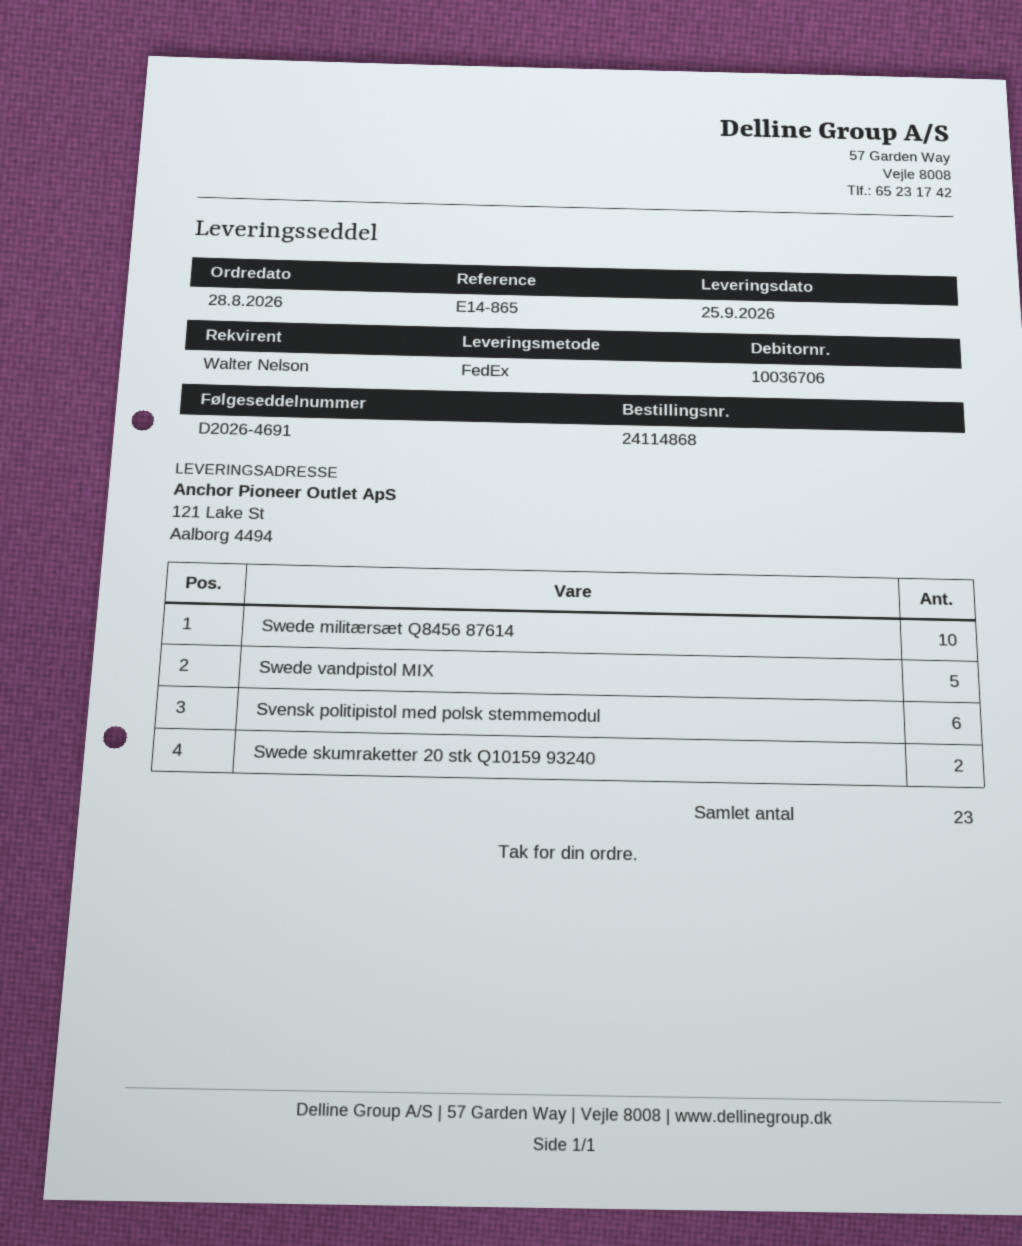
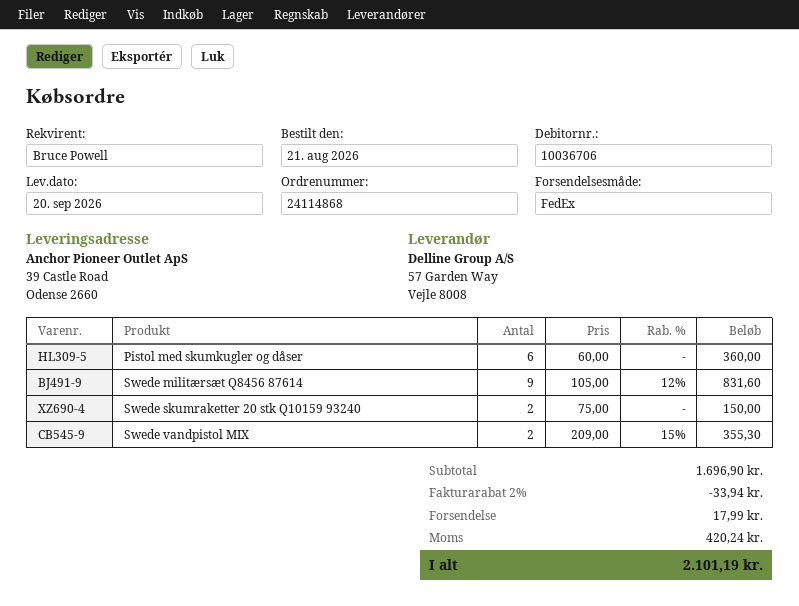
order date: 2026-08-28 -> 2026-08-21
delivery date: 2026-09-25 -> 2026-09-20
ordered by: Walter Nelson -> Bruce Powell
ship to: 121 Lake St, Aalborg 4494 -> 39 Castle Road, Odense 2660
Swede militærsæt Q8456 87614: 10 -> 9
Swede vandpistol MIX: 5 -> 2
Svensk politipistol med polsk stemmemodul: 6 -> none
Pistol med skumkugler og dåser: none -> 6

